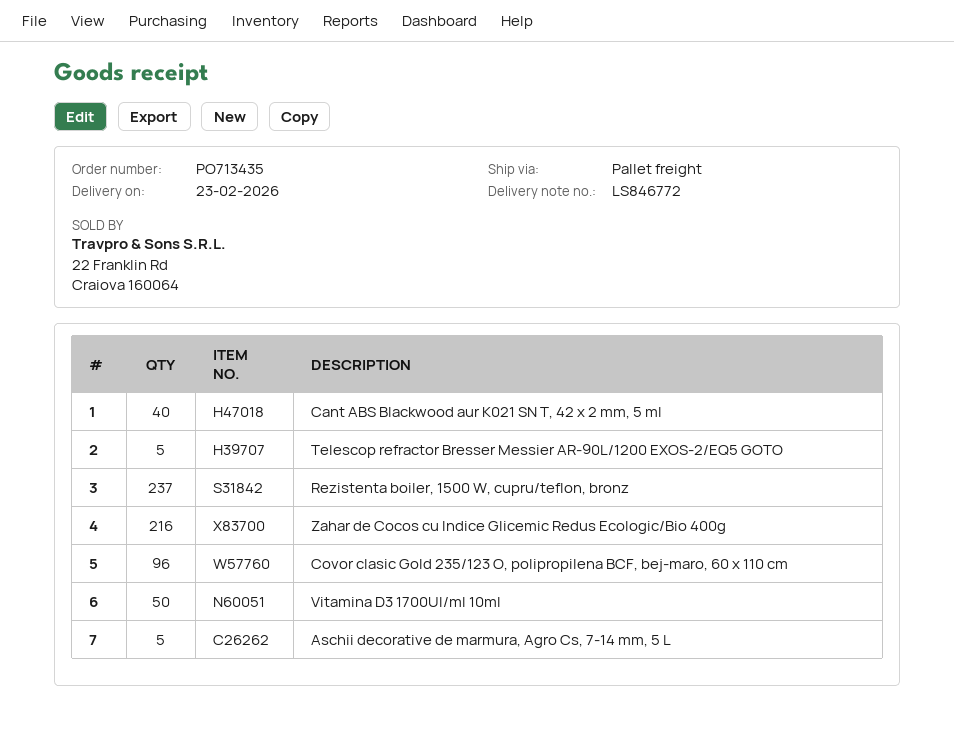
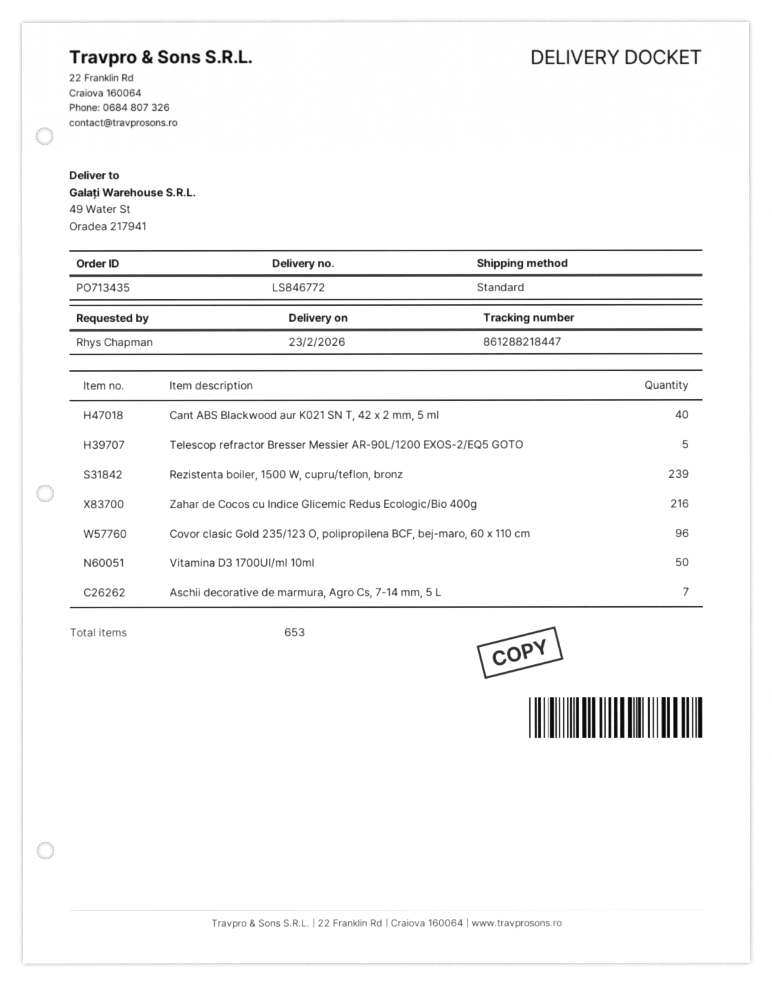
shipping method: pallet freight -> standard
Rezistenta boiler, 1500 W, cupru/teflon, bronz: 237 -> 239
Aschii decorative de marmura, Agro Cs, 7-14 mm, 5 L: 5 -> 7

